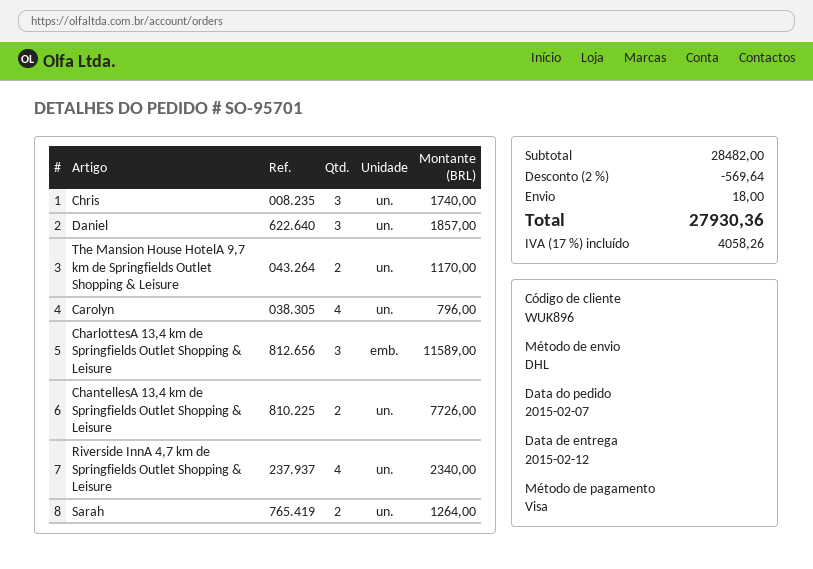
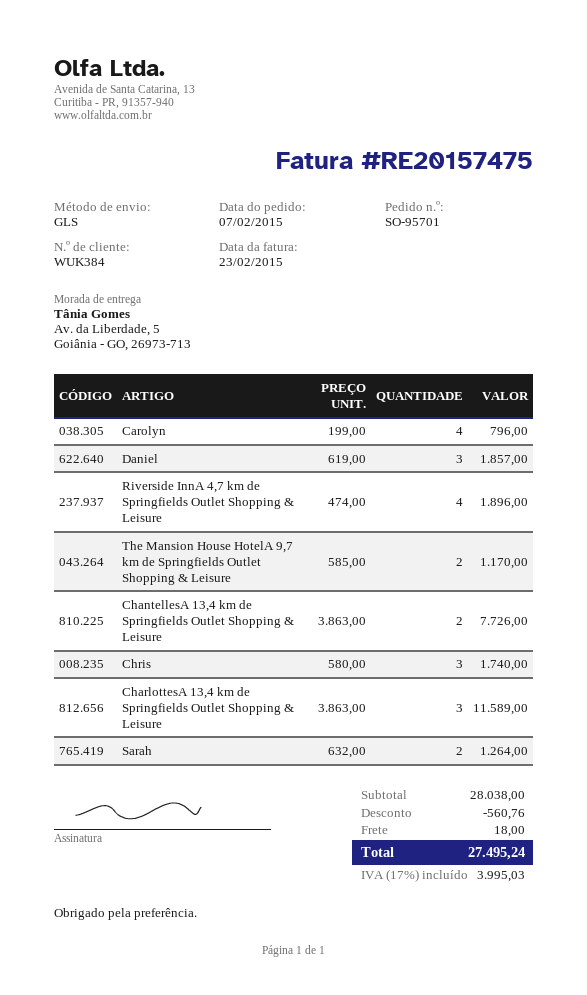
customer number: WUK896 -> WUK384
shipping method: DHL -> GLS
Riverside InnA 4,7 km de Springfields Outlet Shopping & Leisure: 4 for 2340.00 -> 4 for 1896.00
subtotal: 28482.00 -> 28038.00
discount: 569.64 -> 560.76
tax: 17% = 4058.26 -> 17% = 3995.03
total: 27930.36 -> 27495.24

